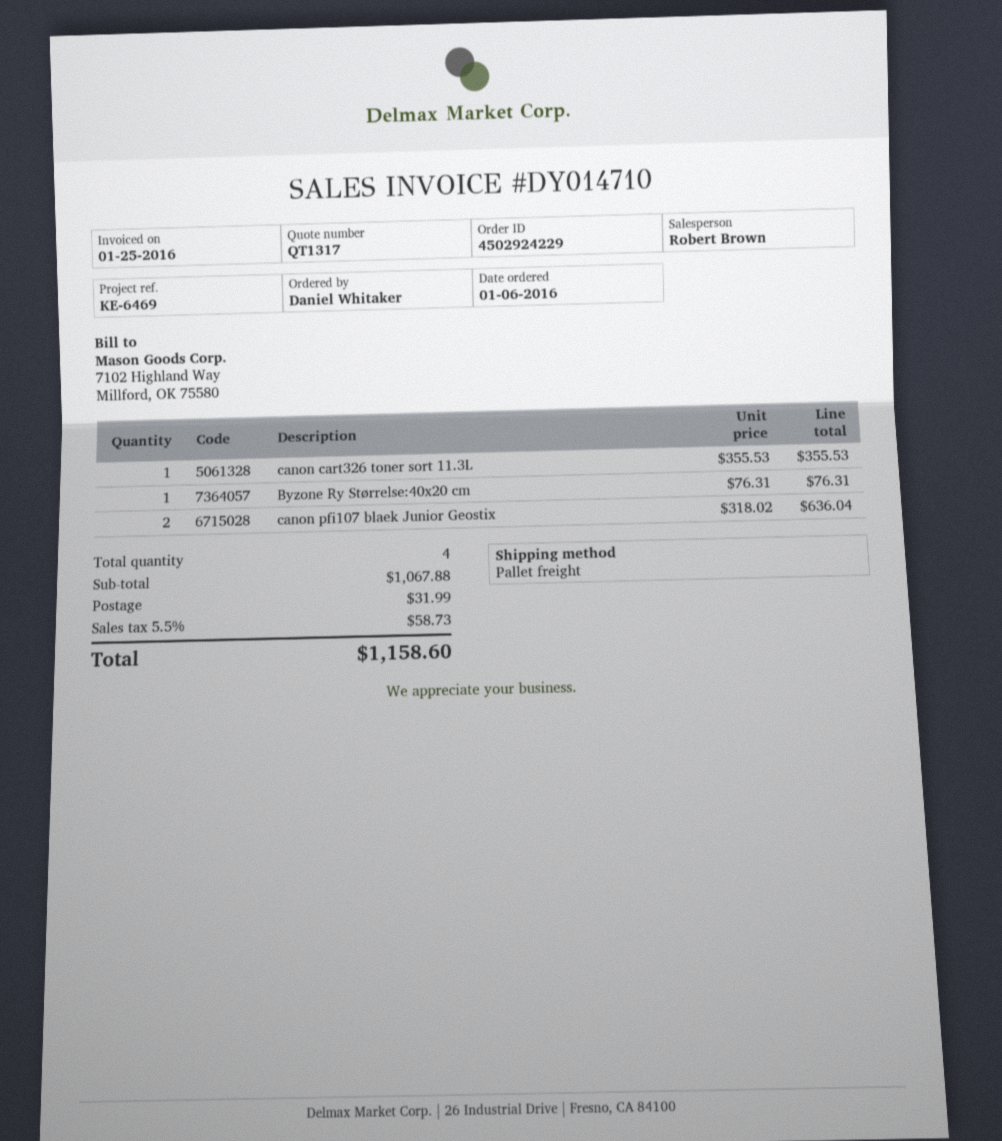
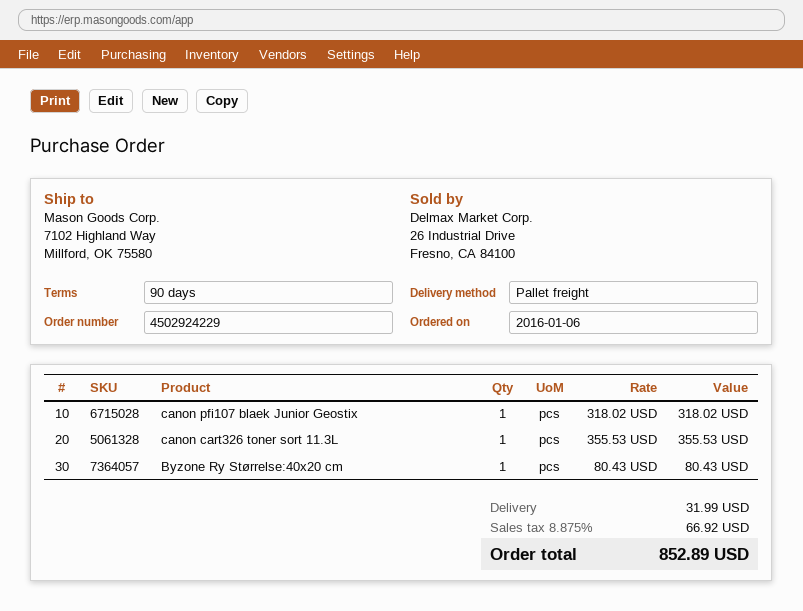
Byzone Ry Størrelse:40x20 cm: 1 x 76.31 = 76.31 -> 1 x 80.43 = 80.43
canon pfi107 blaek Junior Geostix: 2 x 318.02 = 636.04 -> 1 x 318.02 = 318.02
tax: 5.5% = 58.73 -> 8.875% = 66.92
total: 1158.60 -> 852.89

